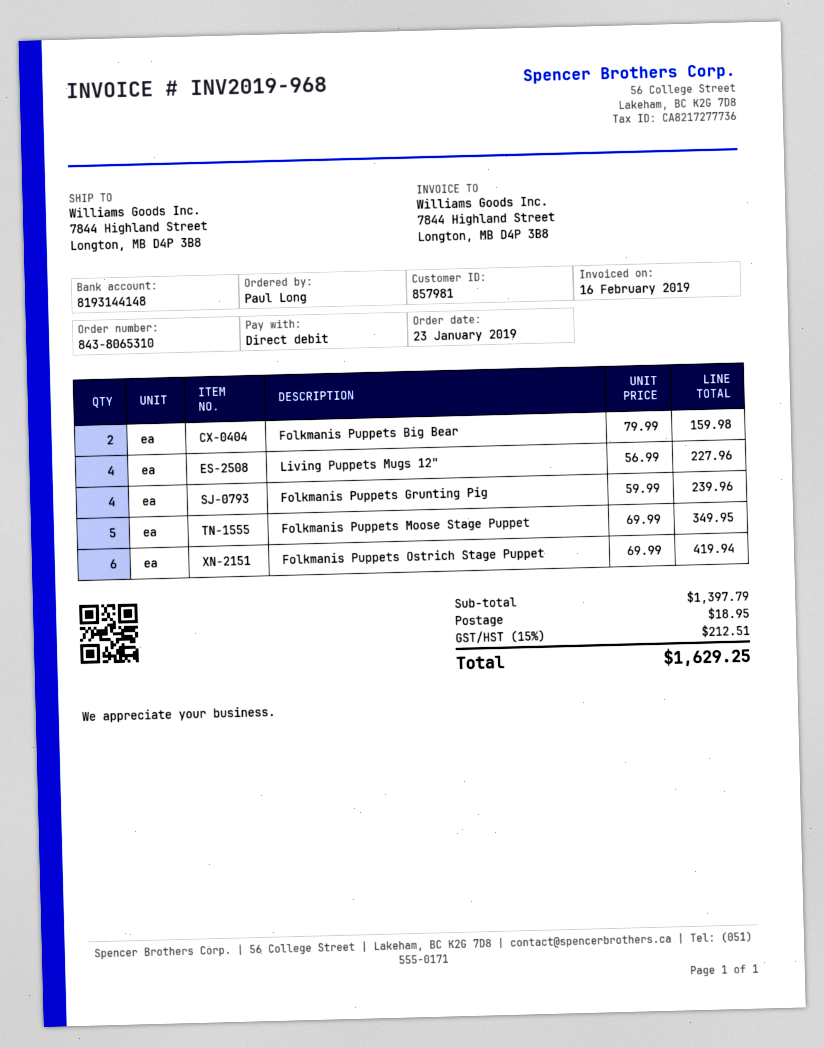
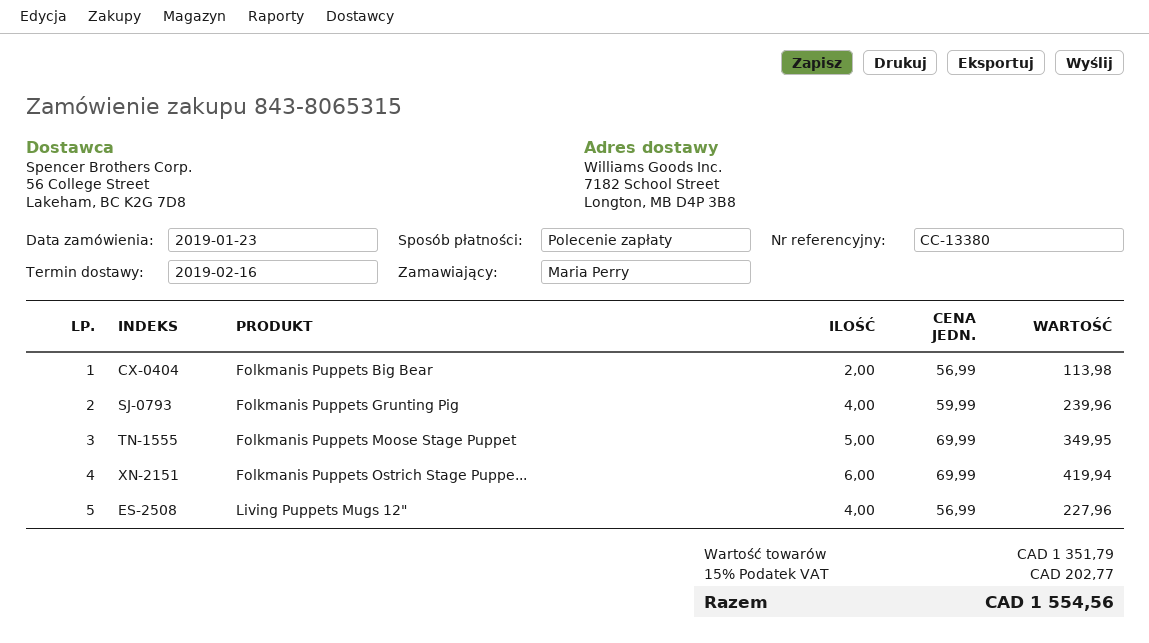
order number: 843-8065310 -> 843-8065315
ordered by: Paul Long -> Maria Perry
ship to: 7844 Highland Street, Longton, MB D4P 3B8 -> 7182 School Street, Longton, MB D4P 3B8
Folkmanis Puppets Big Bear: 2 x 79.99 = 159.98 -> 2 x 56.99 = 113.98
subtotal: 1397.79 -> 1351.79
shipping: 18.95 -> none
tax: 15% = 212.51 -> 15% = 202.77
total: 1629.25 -> 1554.56

